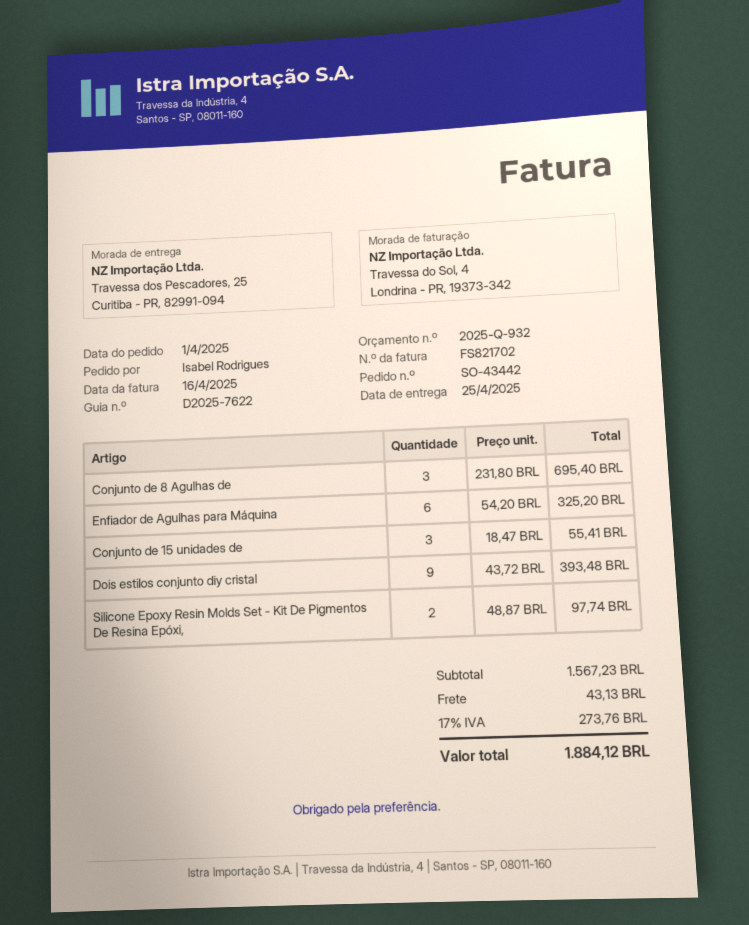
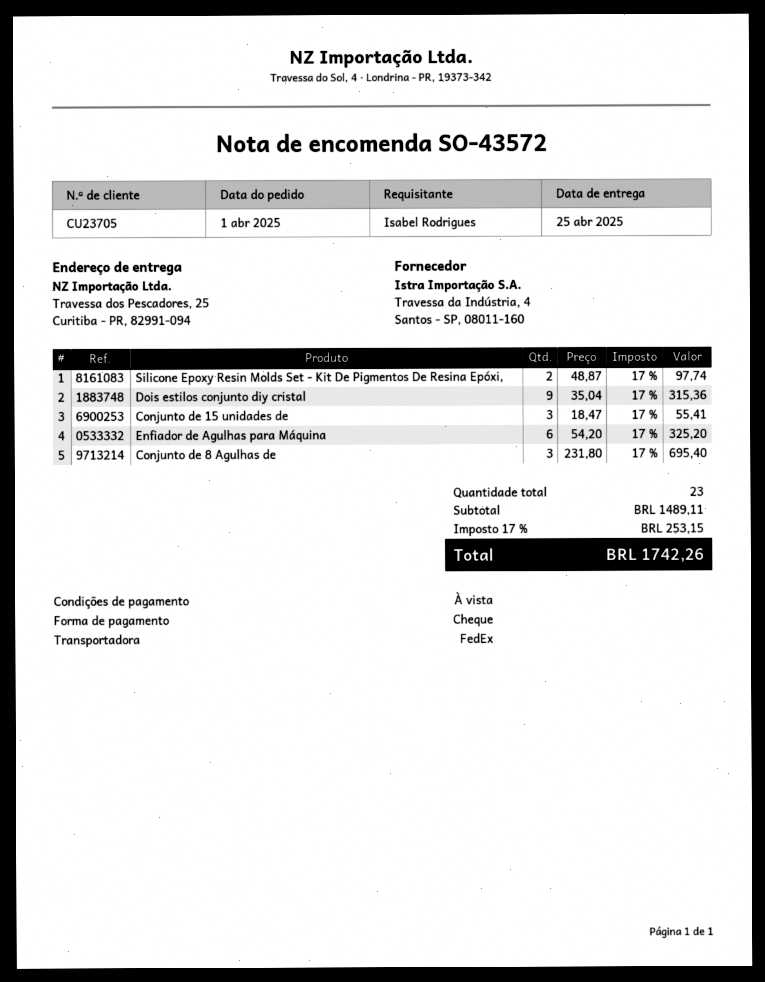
order number: SO-43442 -> SO-43572
Dois estilos conjunto diy cristal: 9 x 43.72 = 393.48 -> 9 x 35.04 = 315.36
subtotal: 1567.23 -> 1489.11
shipping: 43.13 -> none
tax: 17% = 273.76 -> 17% = 253.15
total: 1884.12 -> 1742.26

